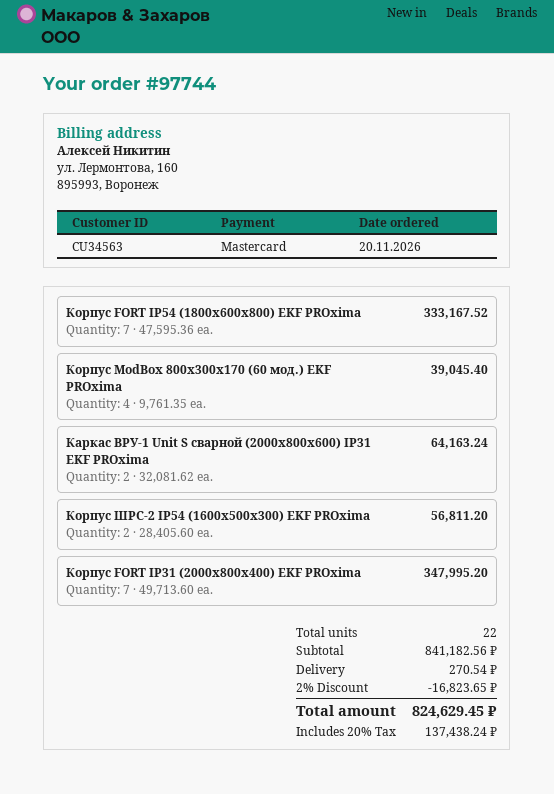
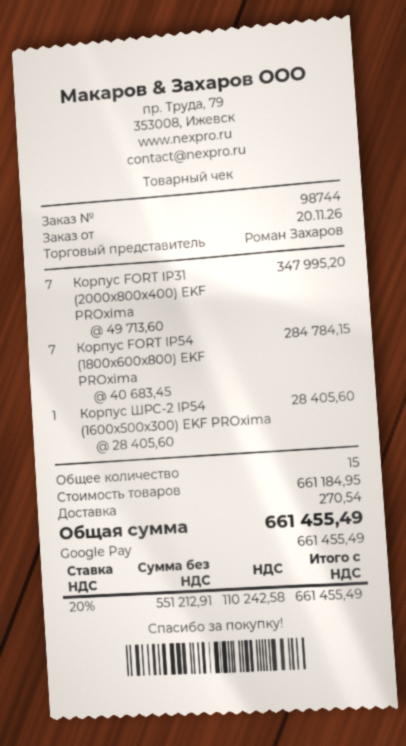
order number: 97744 -> 98744
payment method: Mastercard -> Google Pay
Корпус FORT IP54 (1800x600x800) EKF PROxima: 7 x 47595.36 = 333167.52 -> 7 x 40683.45 = 284784.15
Корпус ModBox 800х300х170 (60 мод.) EKF PROxima: 4 x 9761.35 = 39045.40 -> none
Каркас ВРУ-1 Unit S сварной (2000х800х600) IP31 EKF PROxima: 2 x 32081.62 = 64163.24 -> none
Корпус ШРС-2 IP54 (1600х500х300) EKF PROxima: 2 x 28405.60 = 56811.20 -> 1 x 28405.60 = 28405.60
total quantity: 22 -> 15
subtotal: 841182.56 -> 661184.95
discount: 2% = 16823.65 -> none
tax: 20% = 137438.24 -> 20% = 110242.58
total: 824629.45 -> 661455.49

